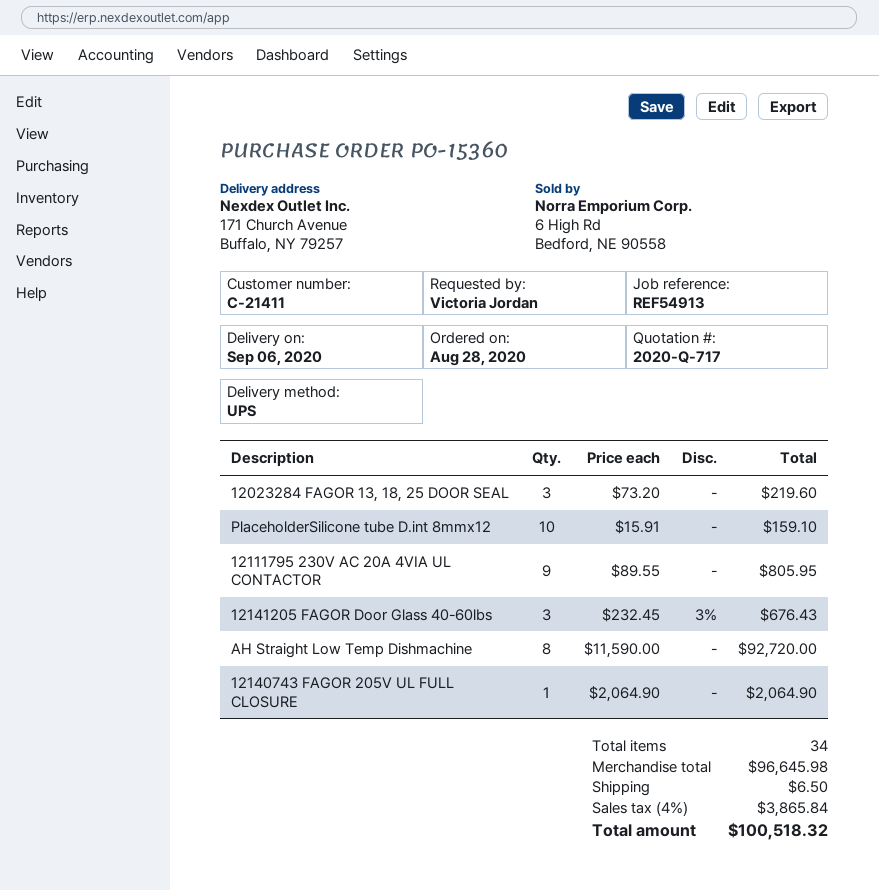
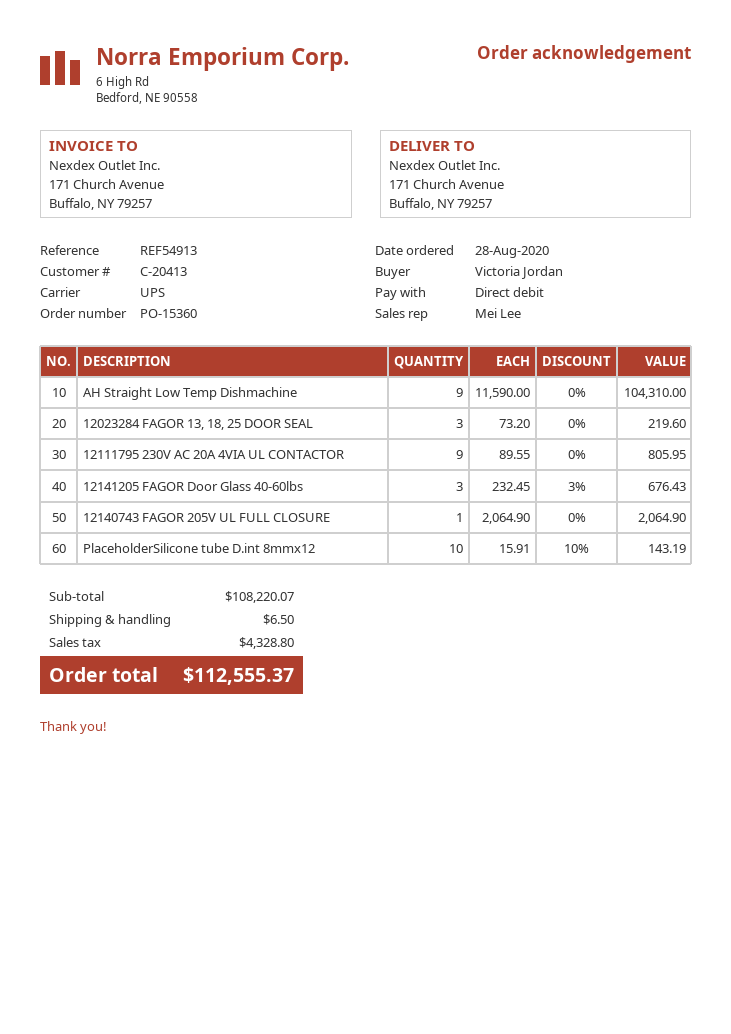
customer number: C-21411 -> C-20413
PlaceholderSilicone tube D.int 8mmx12: 10 x 15.91 = 159.10 -> 10 x 15.91 - 10% = 143.19
AH Straight Low Temp Dishmachine: 8 x 11590.00 = 92720.00 -> 9 x 11590.00 = 104310.00
subtotal: 96645.98 -> 108220.07
tax: 3865.84 -> 4328.80
total: 100518.32 -> 112555.37

